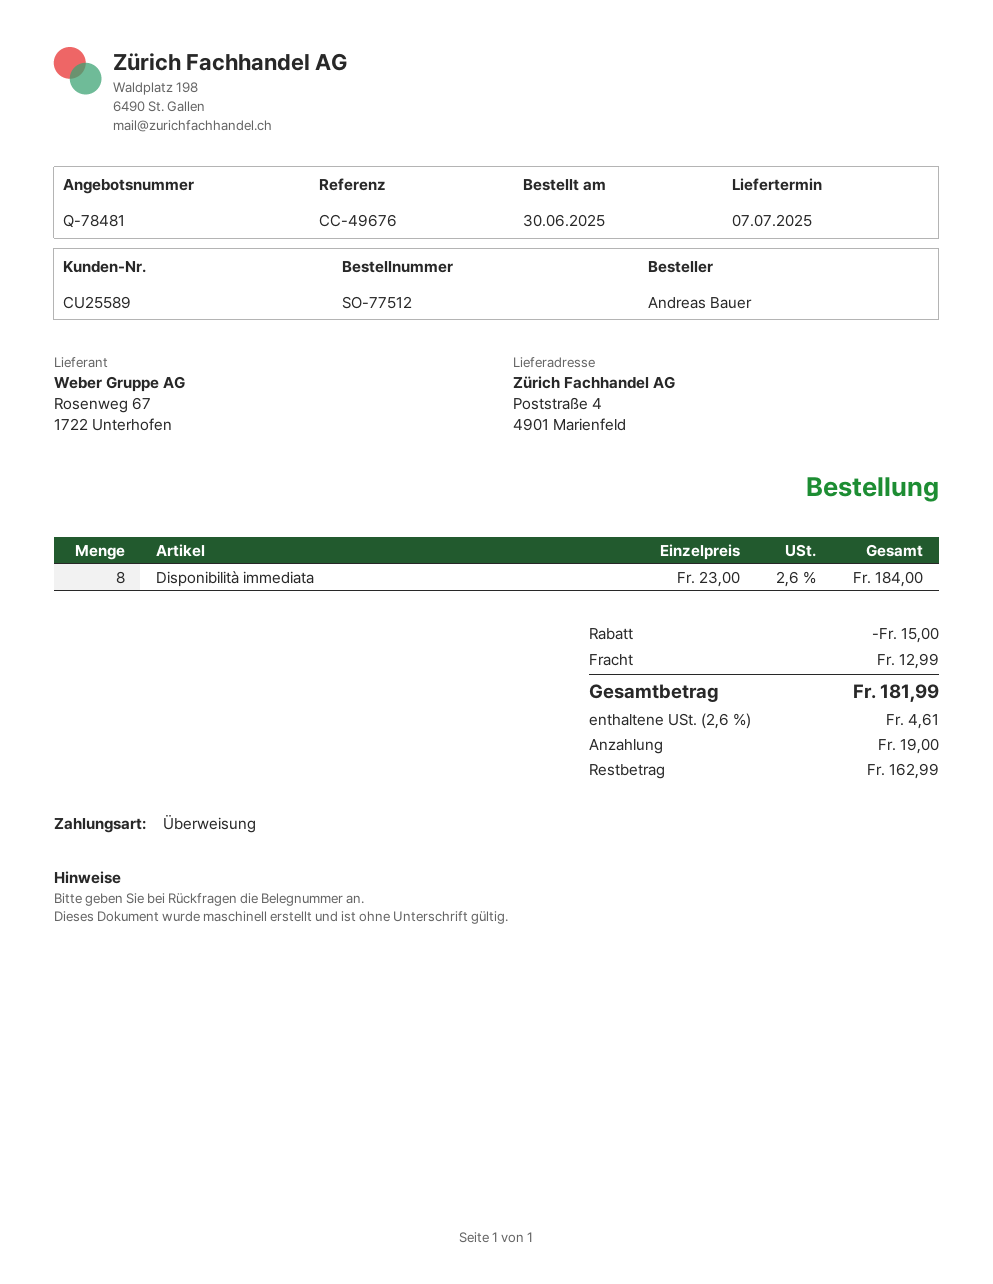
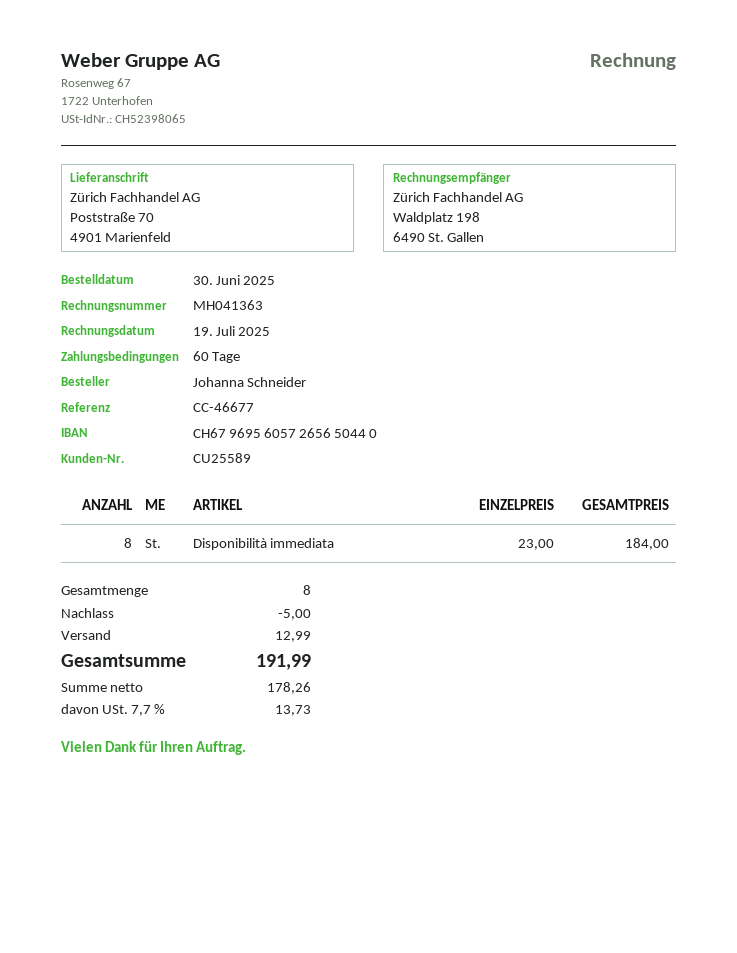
reference: CC-49676 -> CC-46677
ordered by: Andreas Bauer -> Johanna Schneider
ship to: Poststraße 4, 4901 Marienfeld -> Poststraße 70, 4901 Marienfeld
discount: 15.00 -> 5.00
tax: 2.6% = 4.61 -> 7.7% = 13.73
total: 181.99 -> 191.99

